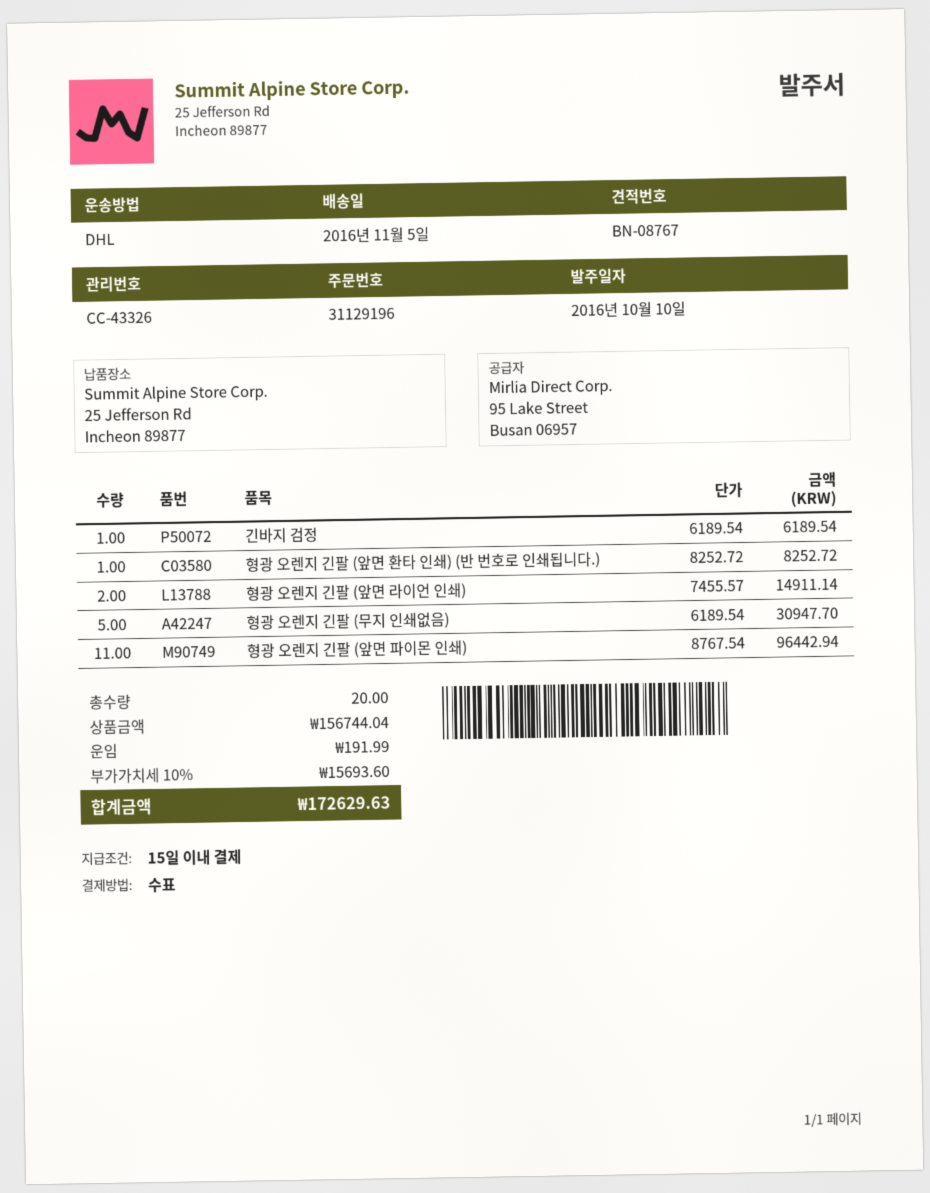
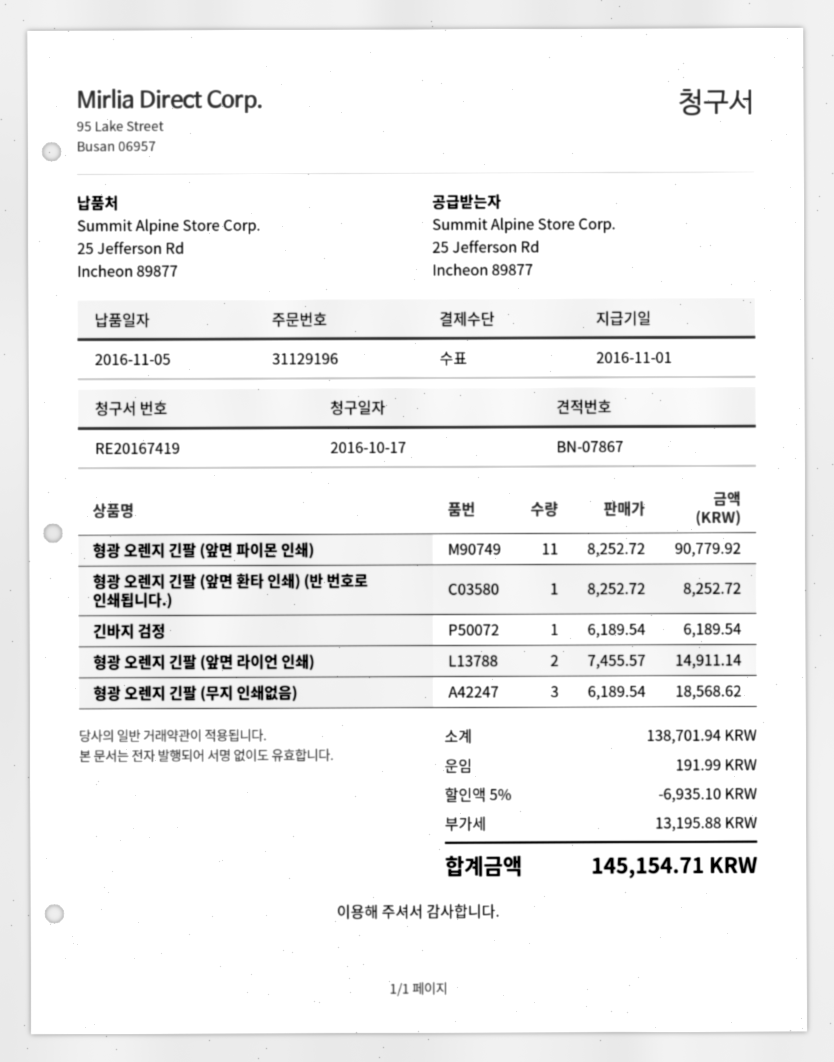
quote number: BN-08767 -> BN-07867
형광 오렌지 긴팔 (무지 인쇄없음): 5 x 6189.54 = 30947.70 -> 3 x 6189.54 = 18568.62
형광 오렌지 긴팔 (앞면 파이몬 인쇄): 11 x 8767.54 = 96442.94 -> 11 x 8252.72 = 90779.92
subtotal: 156744.04 -> 138701.94
discount: none -> 5% = 6935.10
tax: 15693.60 -> 13195.88
total: 172629.63 -> 145154.71

